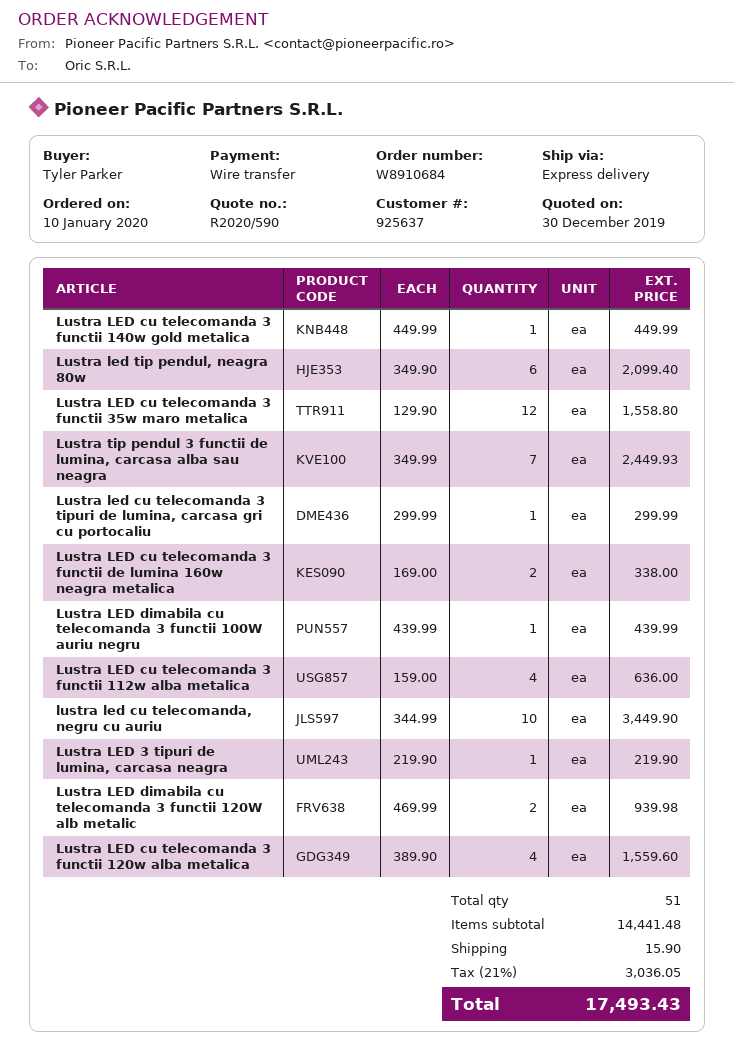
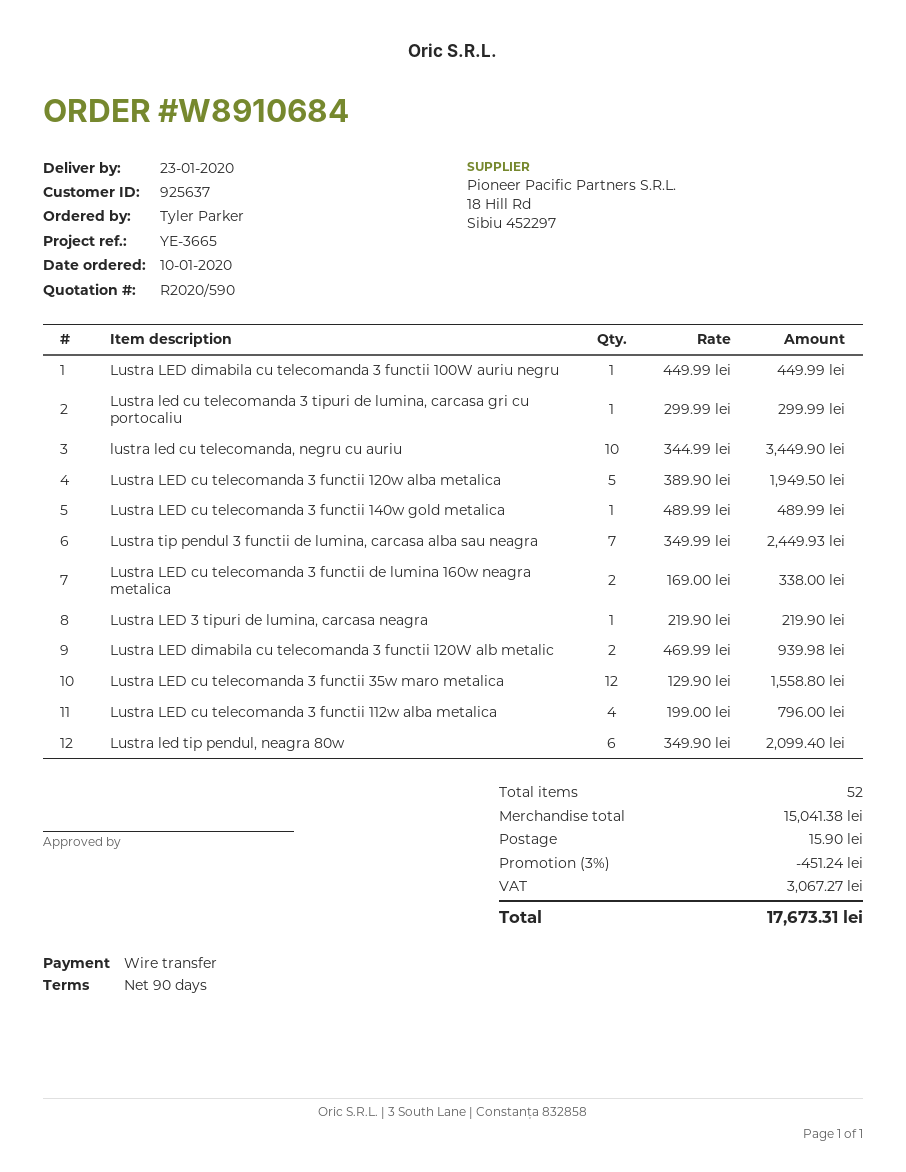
Lustra LED cu telecomanda 3 functii 140w gold metalica: 1 x 449.99 = 449.99 -> 1 x 489.99 = 489.99
Lustra LED dimabila cu telecomanda 3 functii 100W auriu negru: 1 x 439.99 = 439.99 -> 1 x 449.99 = 449.99
Lustra LED cu telecomanda 3 functii 112w alba metalica: 4 x 159.00 = 636.00 -> 4 x 199.00 = 796.00
Lustra LED cu telecomanda 3 functii 120w alba metalica: 4 x 389.90 = 1559.60 -> 5 x 389.90 = 1949.50
total quantity: 51 -> 52
subtotal: 14441.48 -> 15041.38
discount: none -> 3% = 451.24
tax: 3036.05 -> 3067.27
total: 17493.43 -> 17673.31

